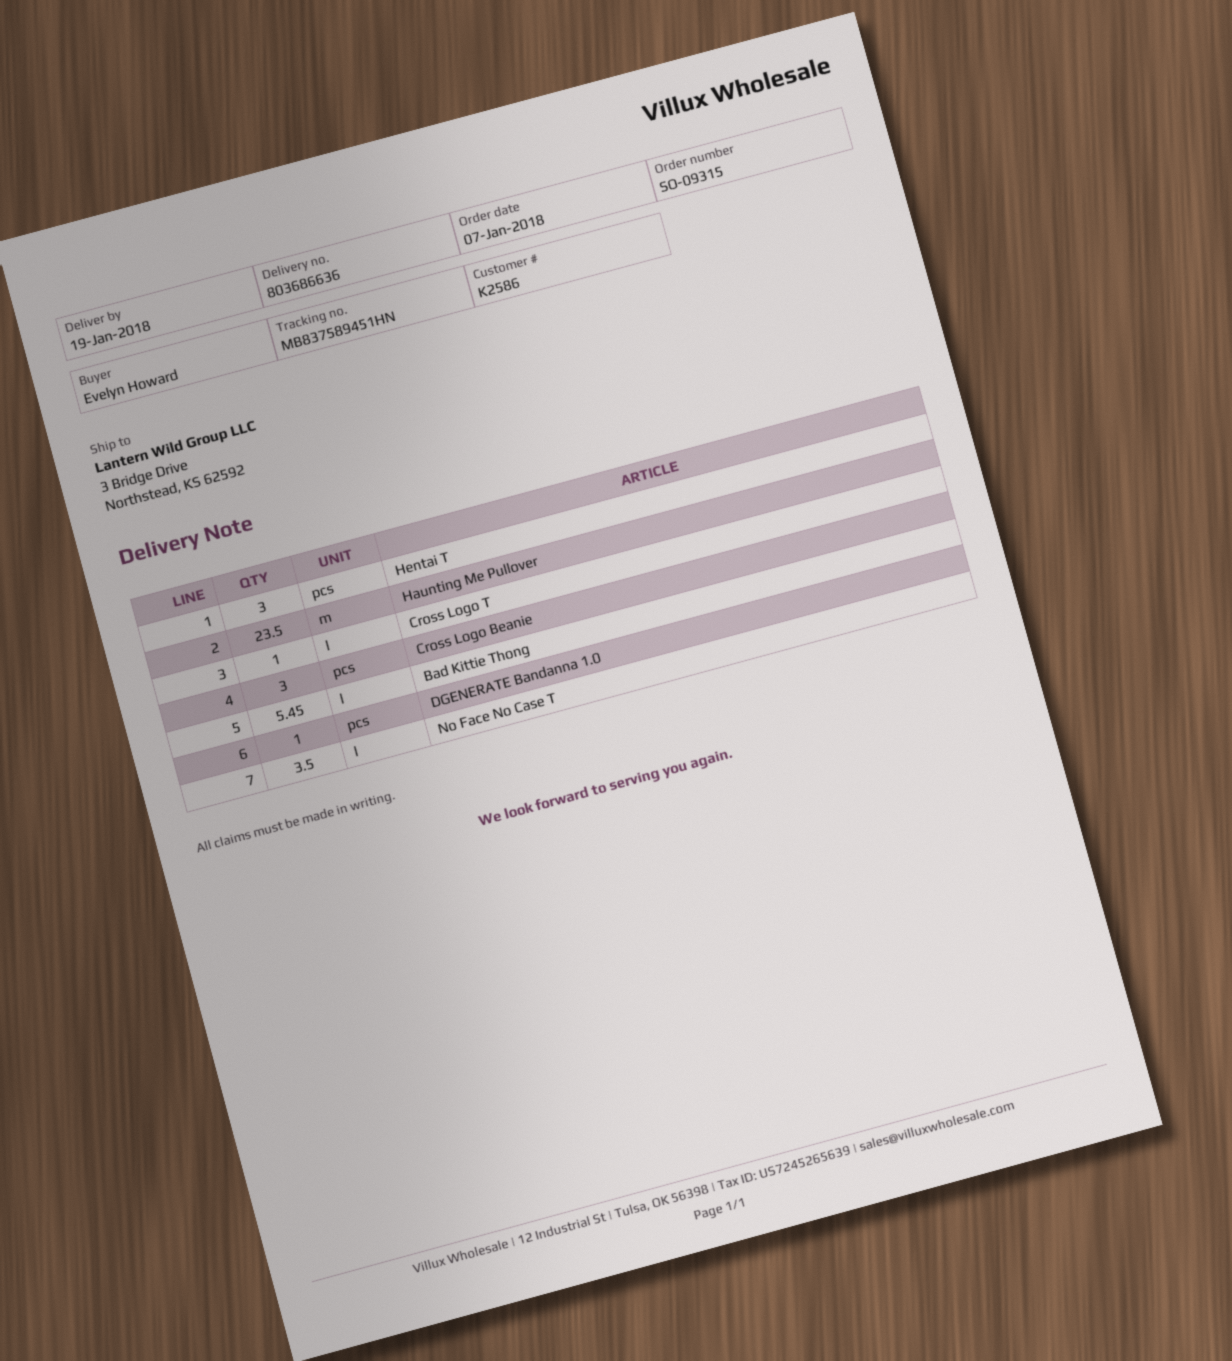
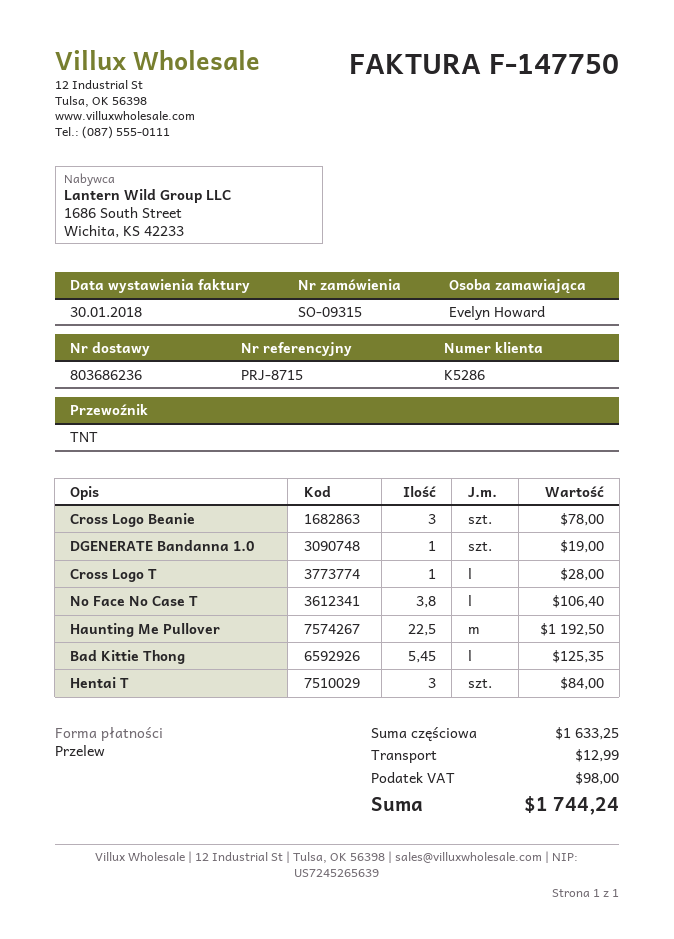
delivery note number: 803686636 -> 803686236
customer number: K2586 -> K5286
Haunting Me Pullover: 23.5 -> 22.5
No Face No Case T: 3.5 -> 3.8

